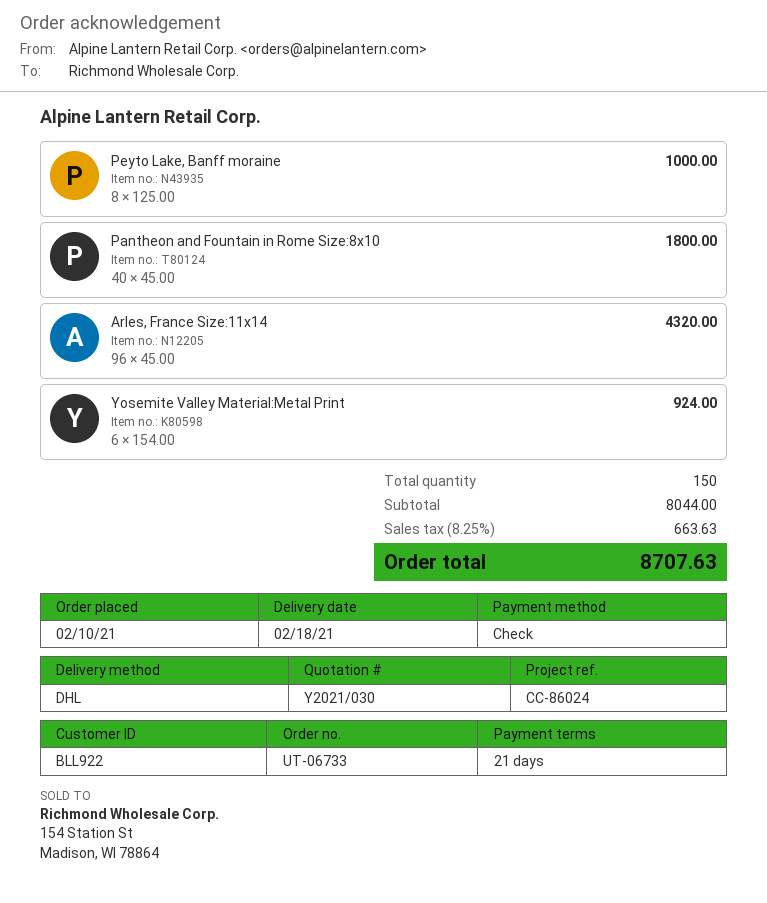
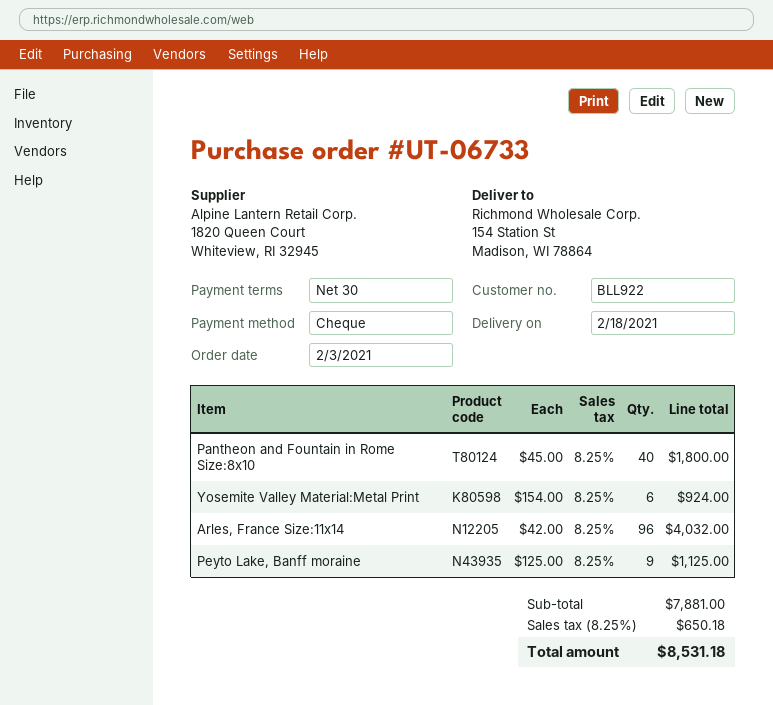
order date: 2021-02-10 -> 2021-02-03
payment terms: 21 days -> 30 days
Peyto Lake, Banff moraine: 8 x 125.00 = 1000.00 -> 9 x 125.00 = 1125.00
Arles, France Size:11x14: 96 x 45.00 = 4320.00 -> 96 x 42.00 = 4032.00
subtotal: 8044.00 -> 7881.00
tax: 8.25% = 663.63 -> 8.25% = 650.18
total: 8707.63 -> 8531.18

